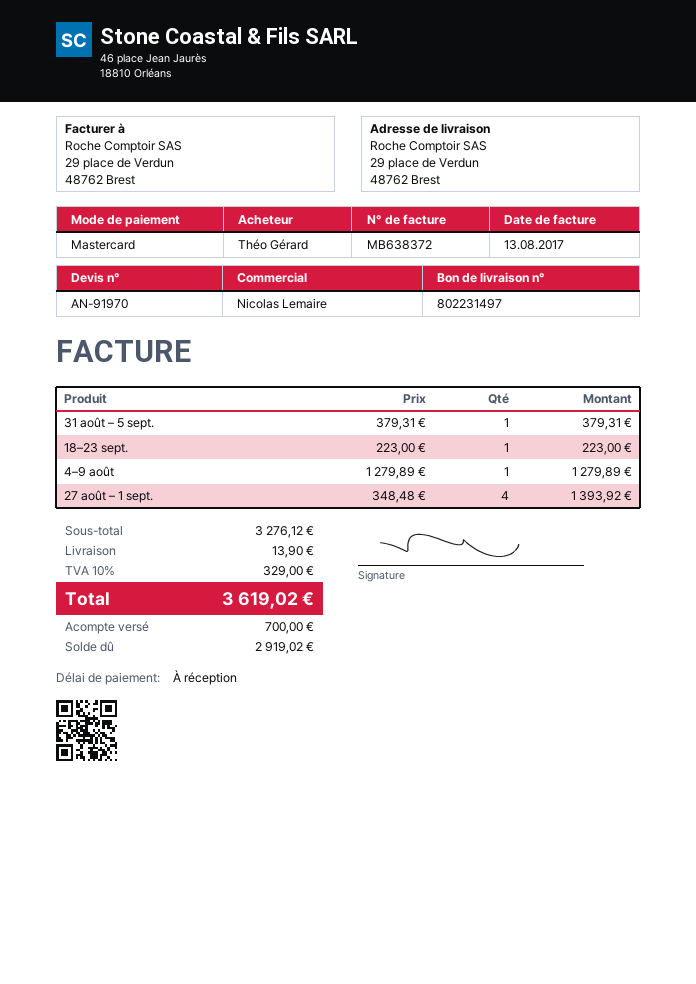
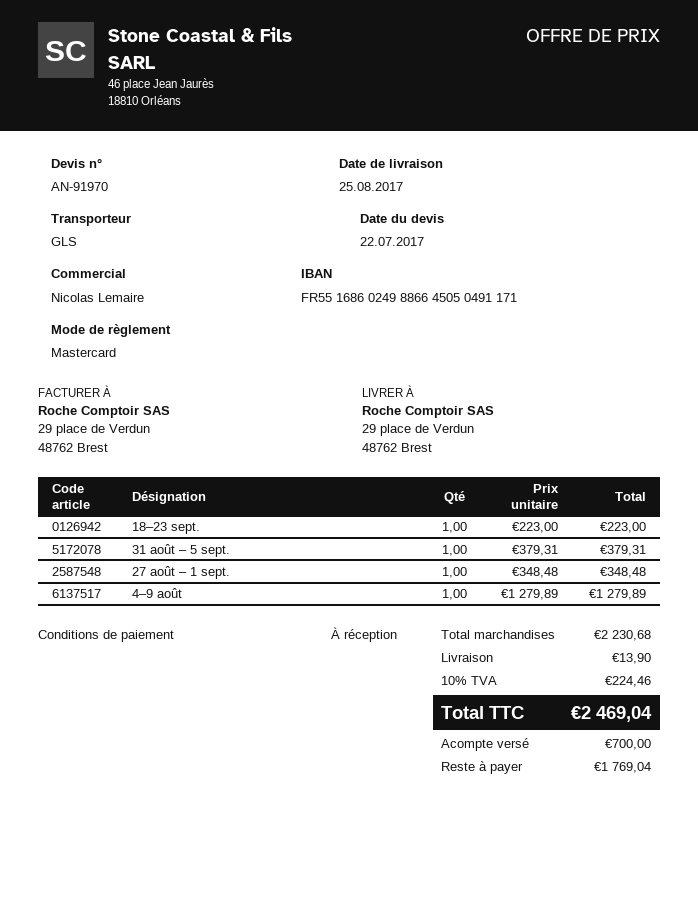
27 août – 1 sept.: 4 x 348.48 = 1393.92 -> 1 x 348.48 = 348.48
subtotal: 3276.12 -> 2230.68
tax: 10% = 329.00 -> 10% = 224.46
total: 3619.02 -> 2469.04
balance: 2919.02 -> 1769.04

